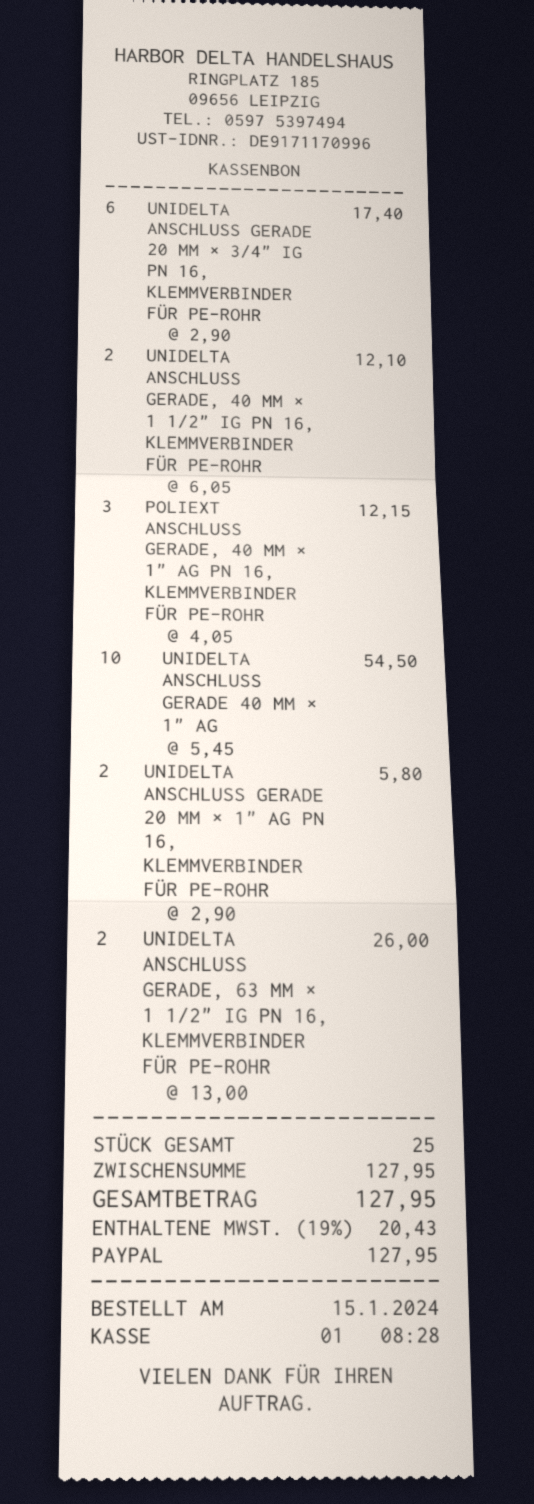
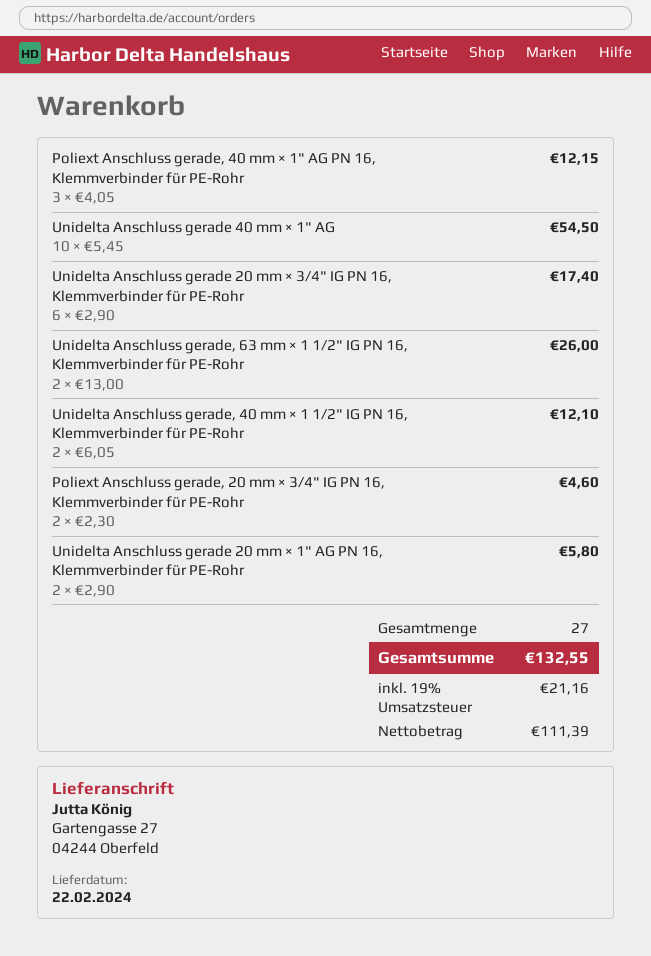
Poliext Anschluss gerade, 20 mm × 3/4" IG PN 16, Klemmverbinder für PE-Rohr: none -> 2 x 2.30 = 4.60
total quantity: 25 -> 27
tax: 19% = 20.43 -> 19% = 21.16
total: 127.95 -> 132.55

